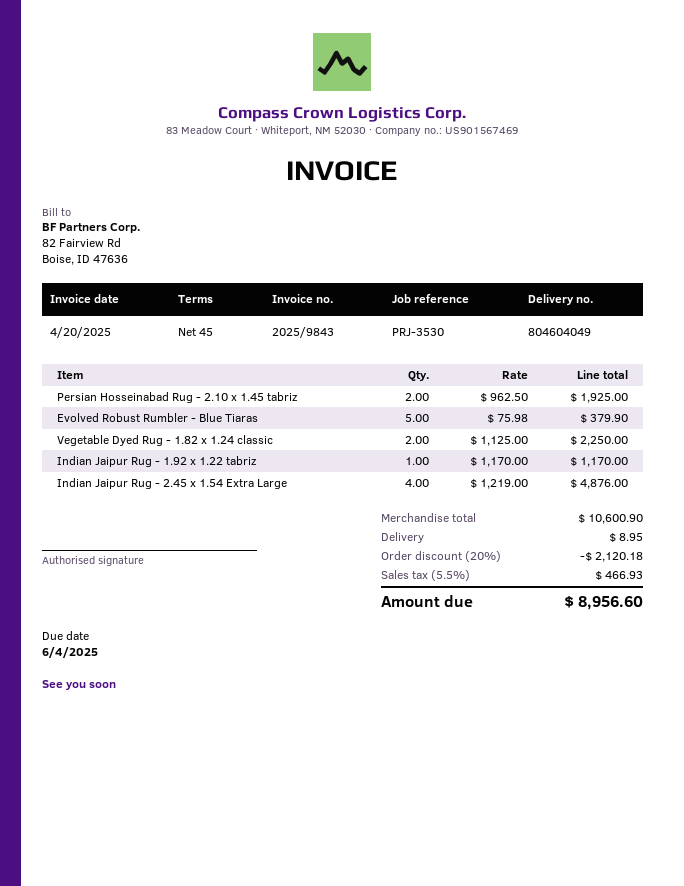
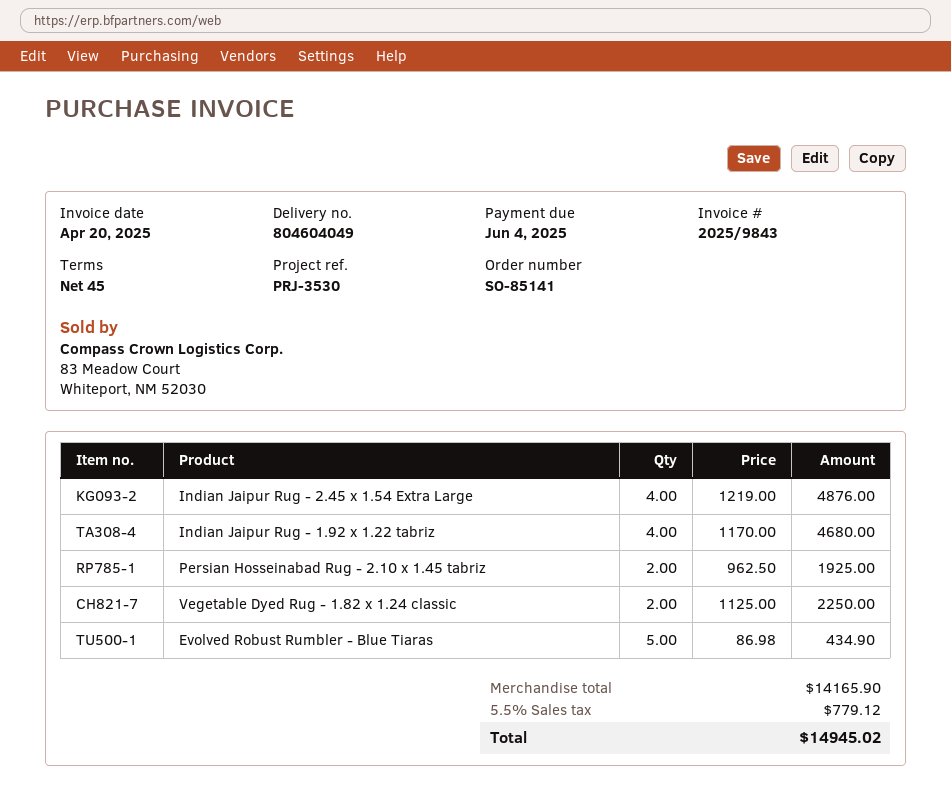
Evolved Robust Rumbler - Blue Tiaras: 5 x 75.98 = 379.90 -> 5 x 86.98 = 434.90
Indian Jaipur Rug - 1.92 x 1.22 tabriz: 1 x 1170.00 = 1170.00 -> 4 x 1170.00 = 4680.00
subtotal: 10600.90 -> 14165.90
discount: 20% = 2120.18 -> none
shipping: 8.95 -> none
tax: 5.5% = 466.93 -> 5.5% = 779.12
total: 8956.60 -> 14945.02

